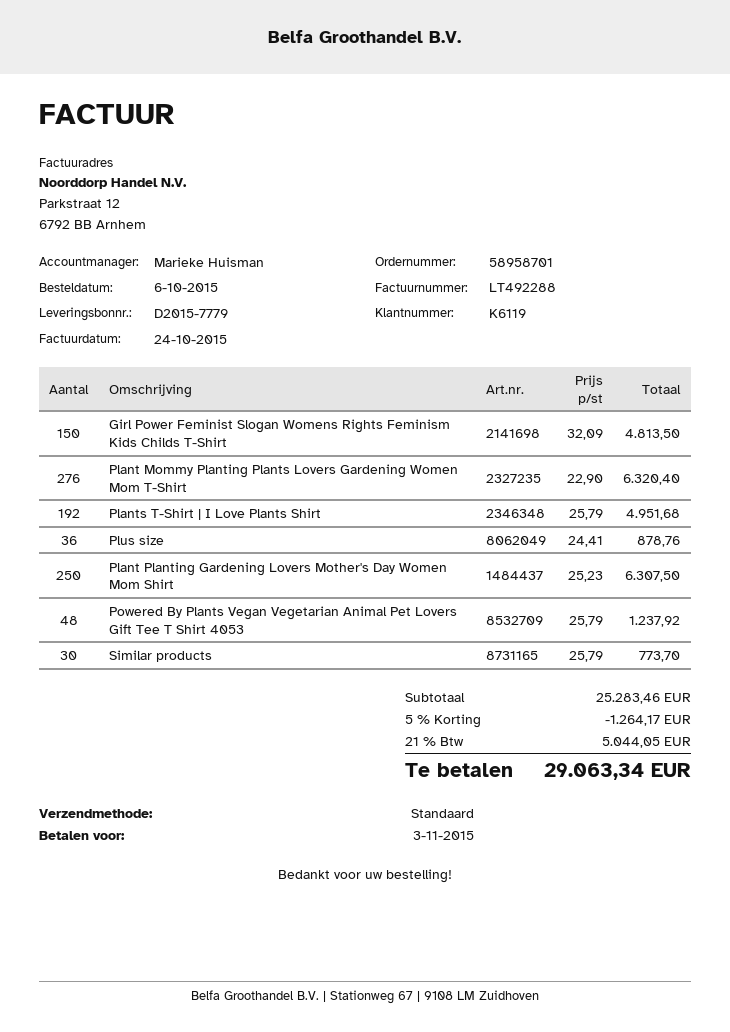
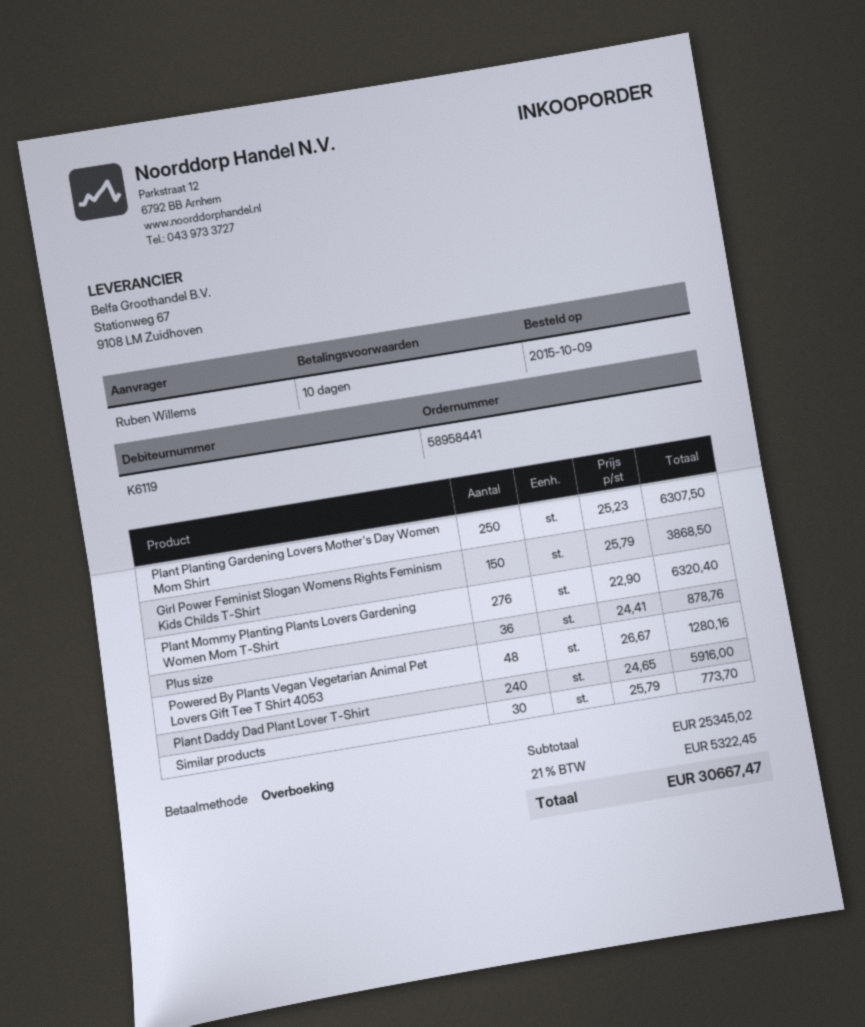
order number: 58958701 -> 58958441
order date: 2015-10-06 -> 2015-10-09
Girl Power Feminist Slogan Womens Rights Feminism Kids Childs T-Shirt: 150 x 32.09 = 4813.50 -> 150 x 25.79 = 3868.50
Plants T-Shirt | I Love Plants Shirt: 192 x 25.79 = 4951.68 -> none
Powered By Plants Vegan Vegetarian Animal Pet Lovers Gift Tee T Shirt 4053: 48 x 25.79 = 1237.92 -> 48 x 26.67 = 1280.16
Plant Daddy Dad Plant Lover T-Shirt: none -> 240 x 24.65 = 5916.00
subtotal: 25283.46 -> 25345.02
discount: 5% = 1264.17 -> none
tax: 21% = 5044.05 -> 21% = 5322.45
total: 29063.34 -> 30667.47

